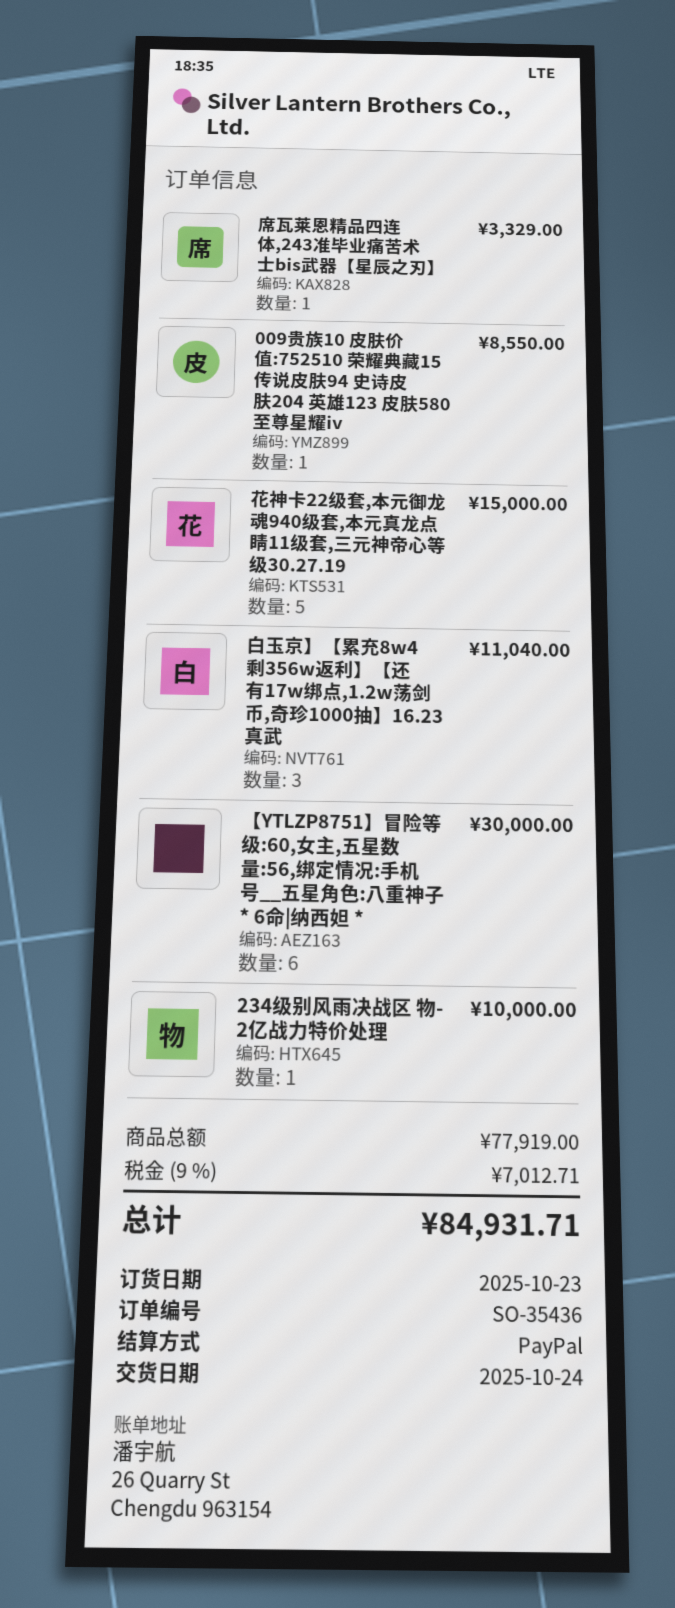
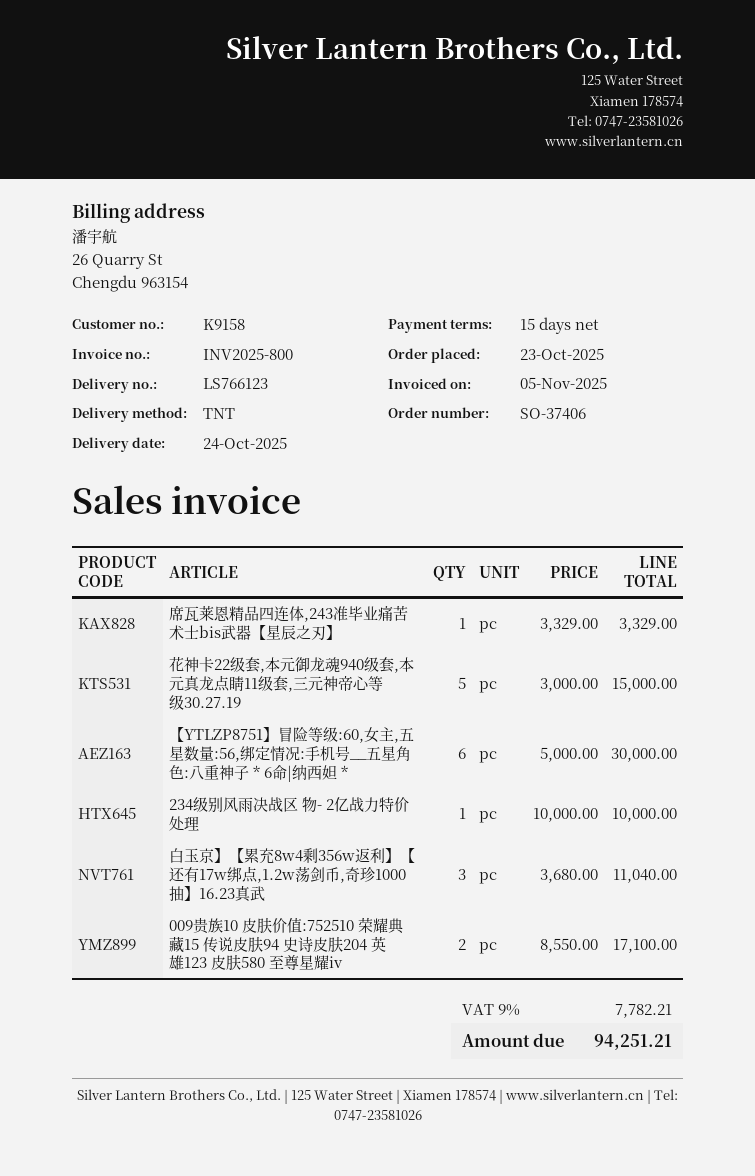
order number: SO-35436 -> SO-37406
009贵族10 皮肤价值:752510 荣耀典藏15 传说皮肤94 史诗皮肤204 英雄123 皮肤580 至尊星耀iv: 1 for 8550.00 -> 2 for 17100.00
tax: 9% = 7012.71 -> 9% = 7782.21
total: 84931.71 -> 94251.21

